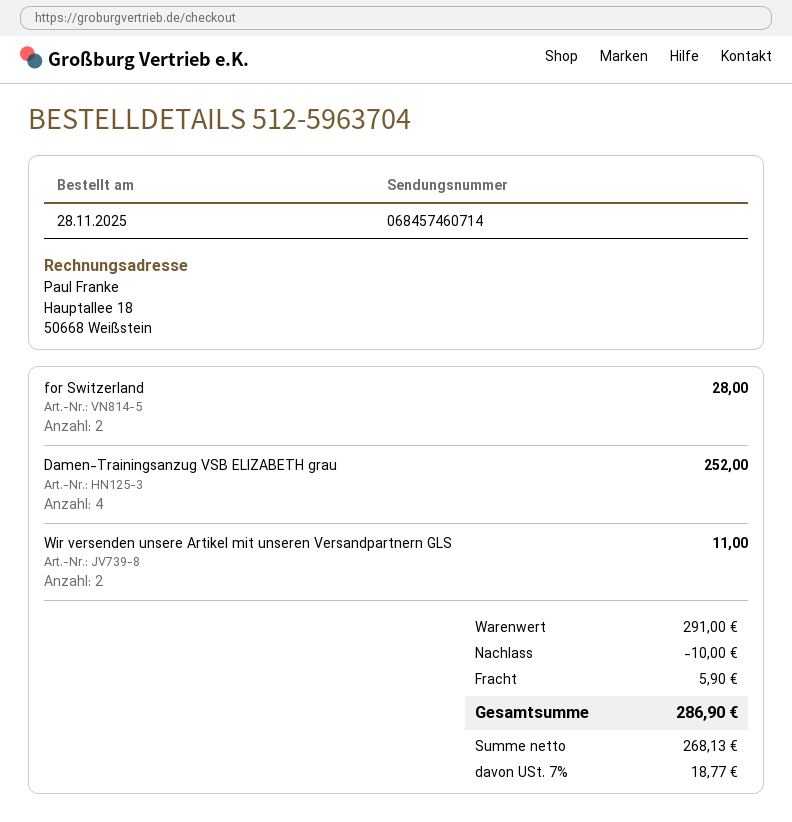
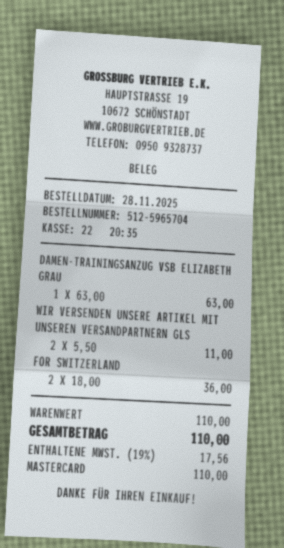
order number: 512-5963704 -> 512-5965704
for Switzerland: 2 for 28.00 -> 2 for 36.00
Damen-Trainingsanzug VSB ELIZABETH grau: 4 for 252.00 -> 1 for 63.00
subtotal: 291.00 -> 110.00
discount: 10.00 -> none
shipping: 5.90 -> none
tax: 7% = 18.77 -> 19% = 17.56
total: 286.90 -> 110.00

